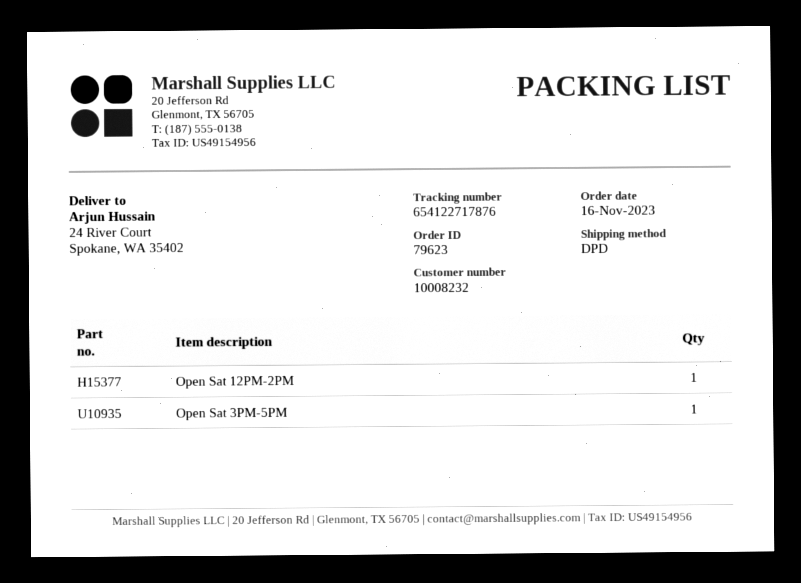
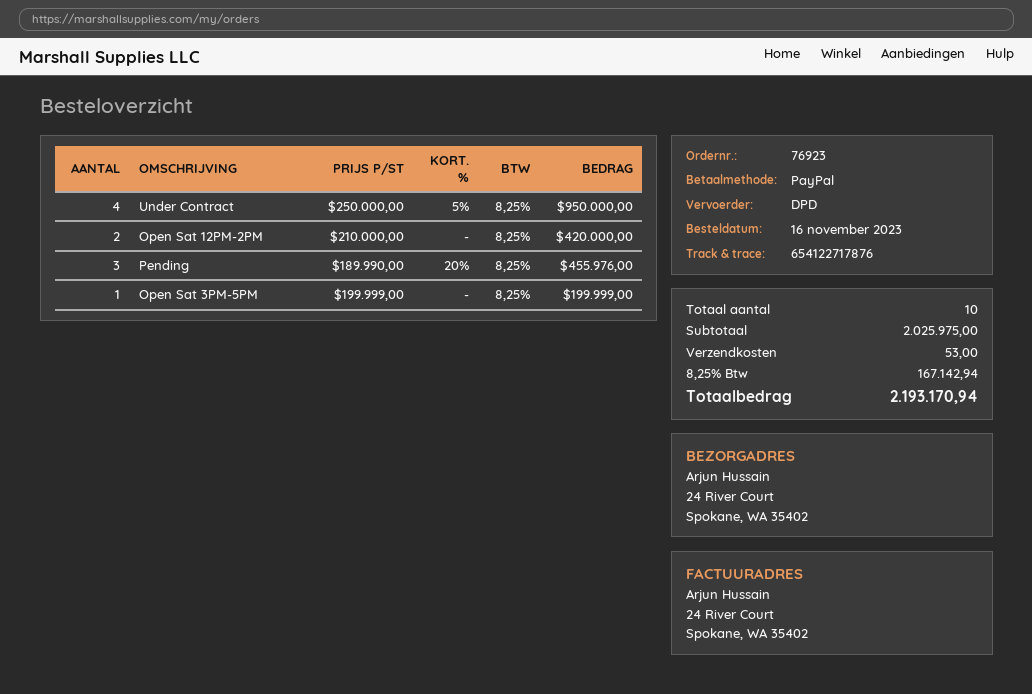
order number: 79623 -> 76923
Open Sat 12PM-2PM: 1 -> 2
Under Contract: none -> 4
Pending: none -> 3

